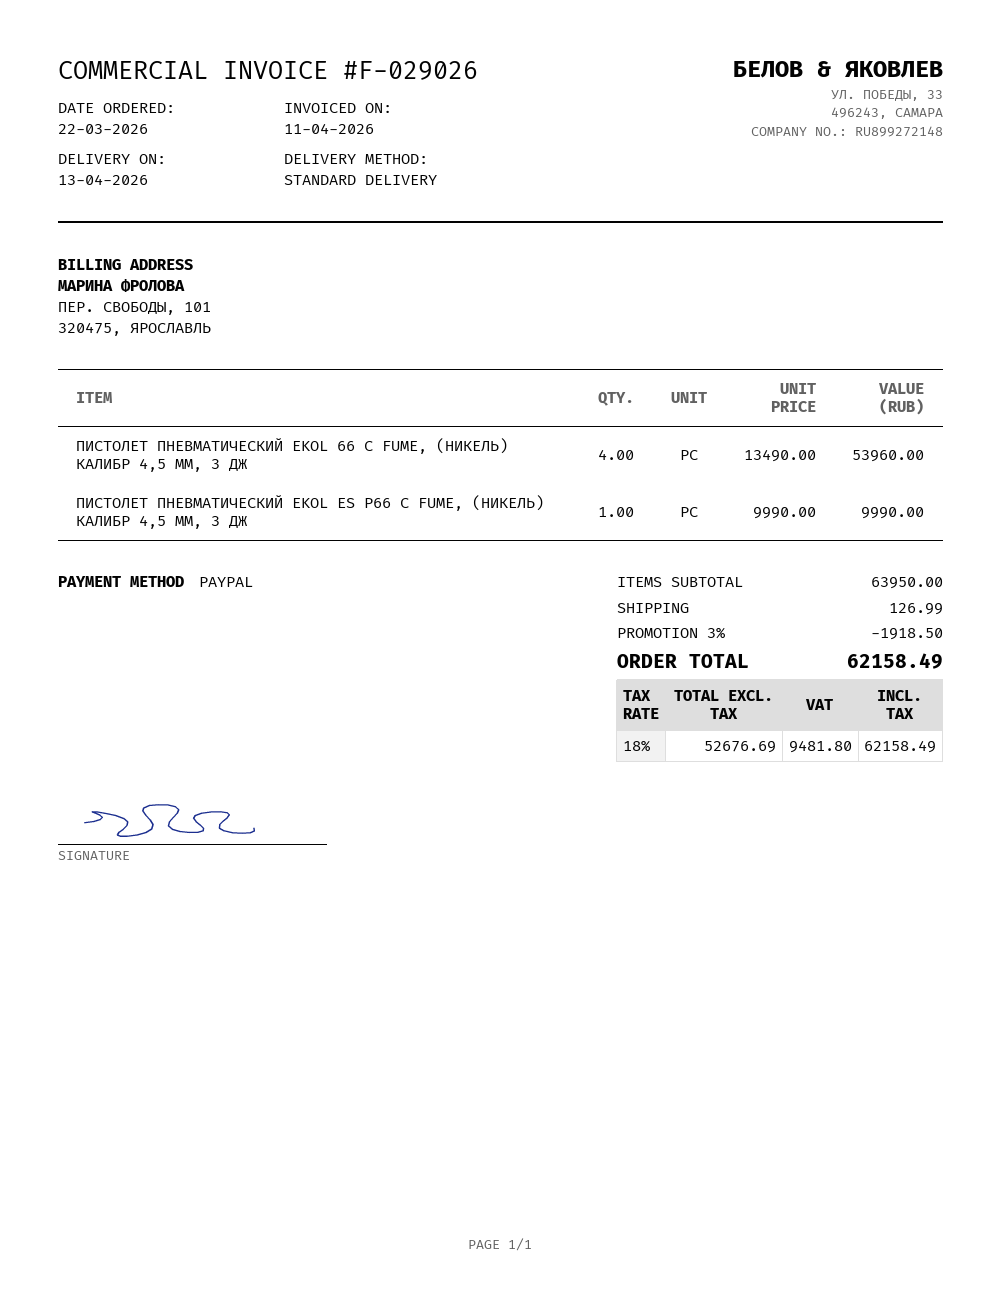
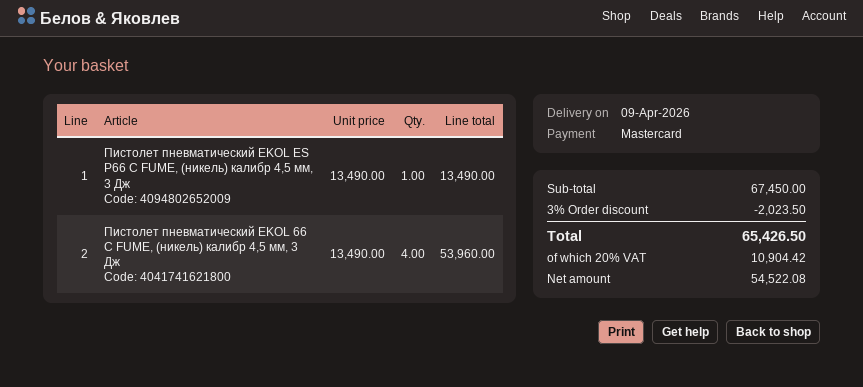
delivery date: 2026-04-13 -> 2026-04-09
payment method: PayPal -> Mastercard
ПИСТОЛЕТ ПНЕВМАТИЧЕСКИЙ EKOL ES P66 C FUME, (НИКЕЛЬ) КАЛИБР 4,5 ММ, 3 ДЖ: 1 x 9990.00 = 9990.00 -> 1 x 13490.00 = 13490.00
subtotal: 63950.00 -> 67450.00
discount: 3% = 1918.50 -> 3% = 2023.50
shipping: 126.99 -> none
net: 52676.69 -> 54522.08
tax: 18% = 9481.80 -> 20% = 10904.42
total: 62158.49 -> 65426.50

